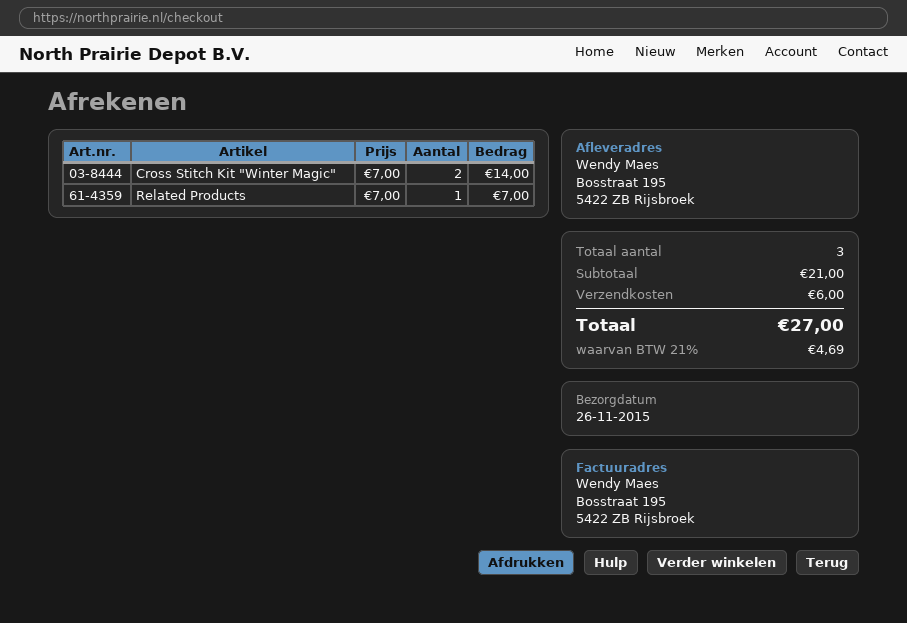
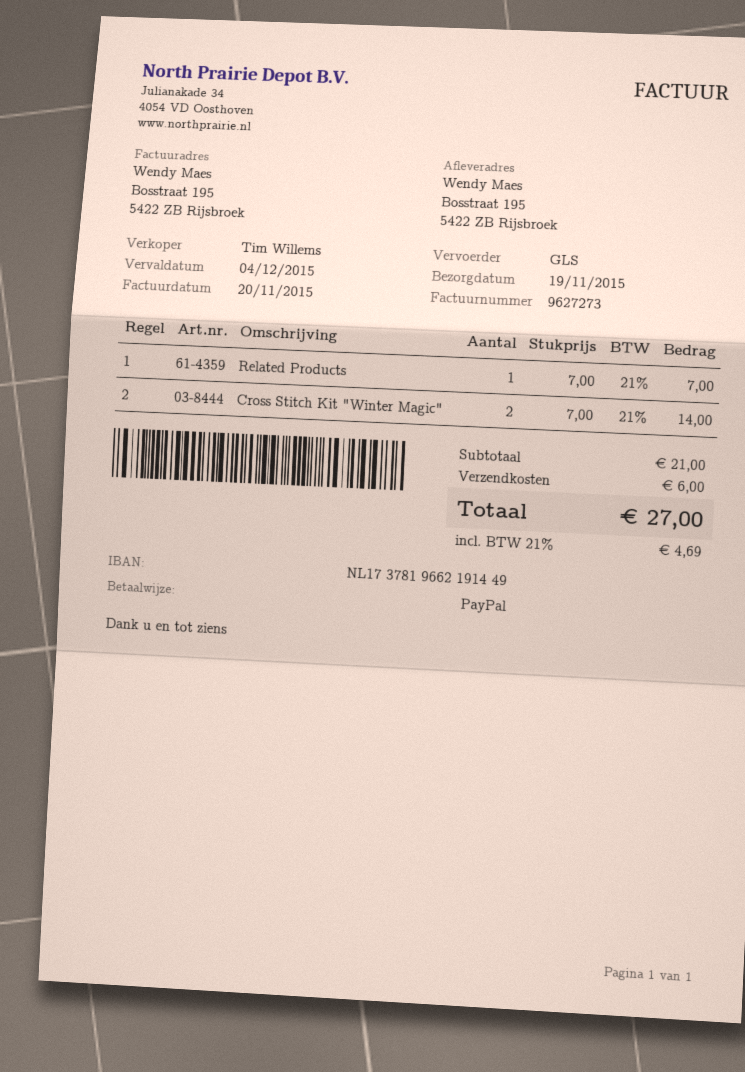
delivery date: 2015-11-26 -> 2015-11-19

